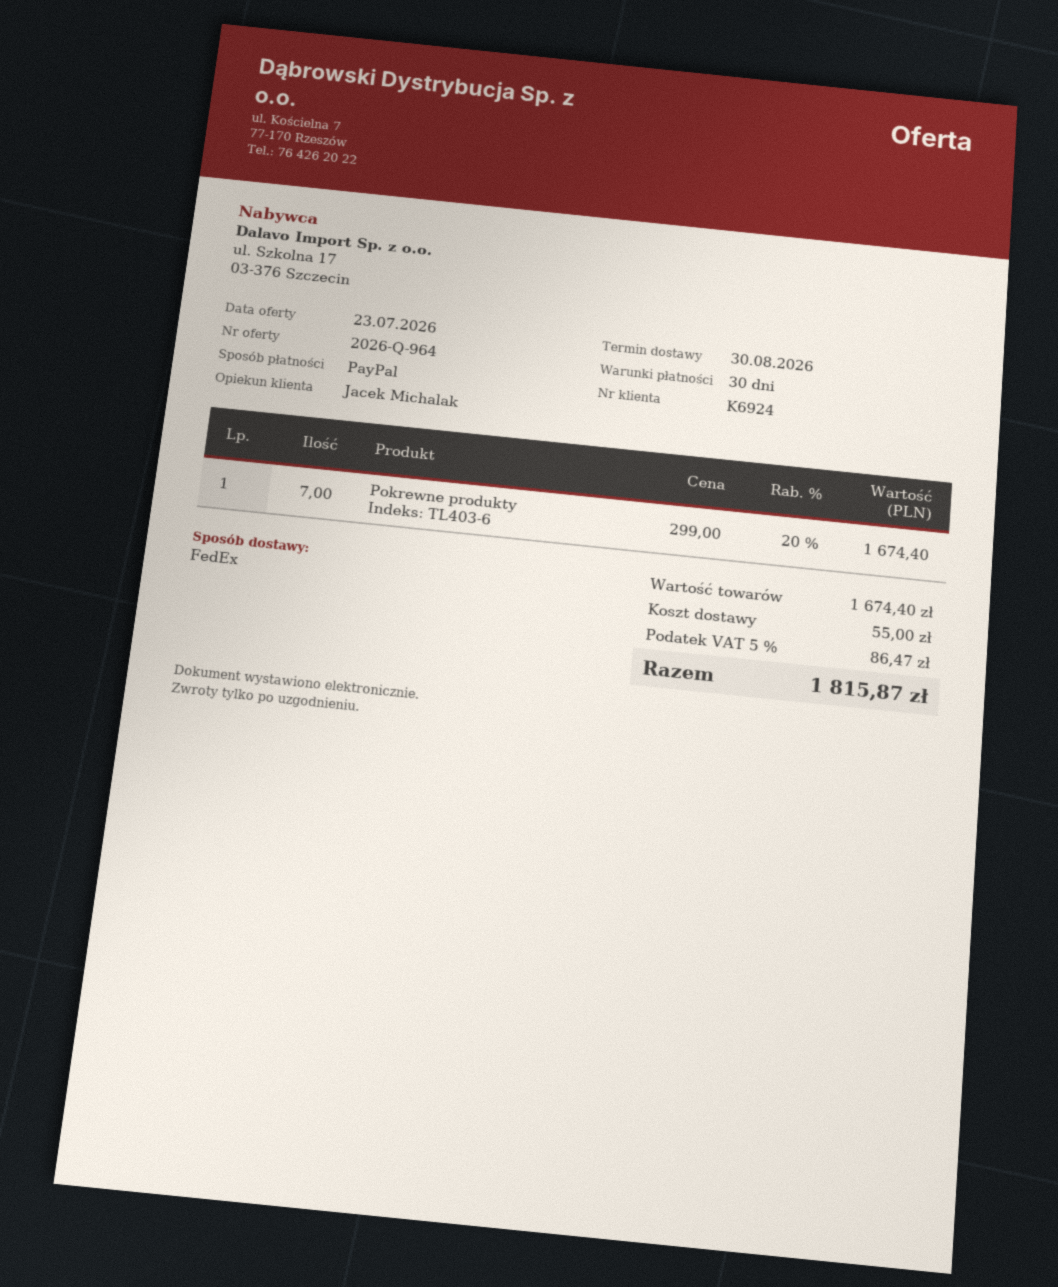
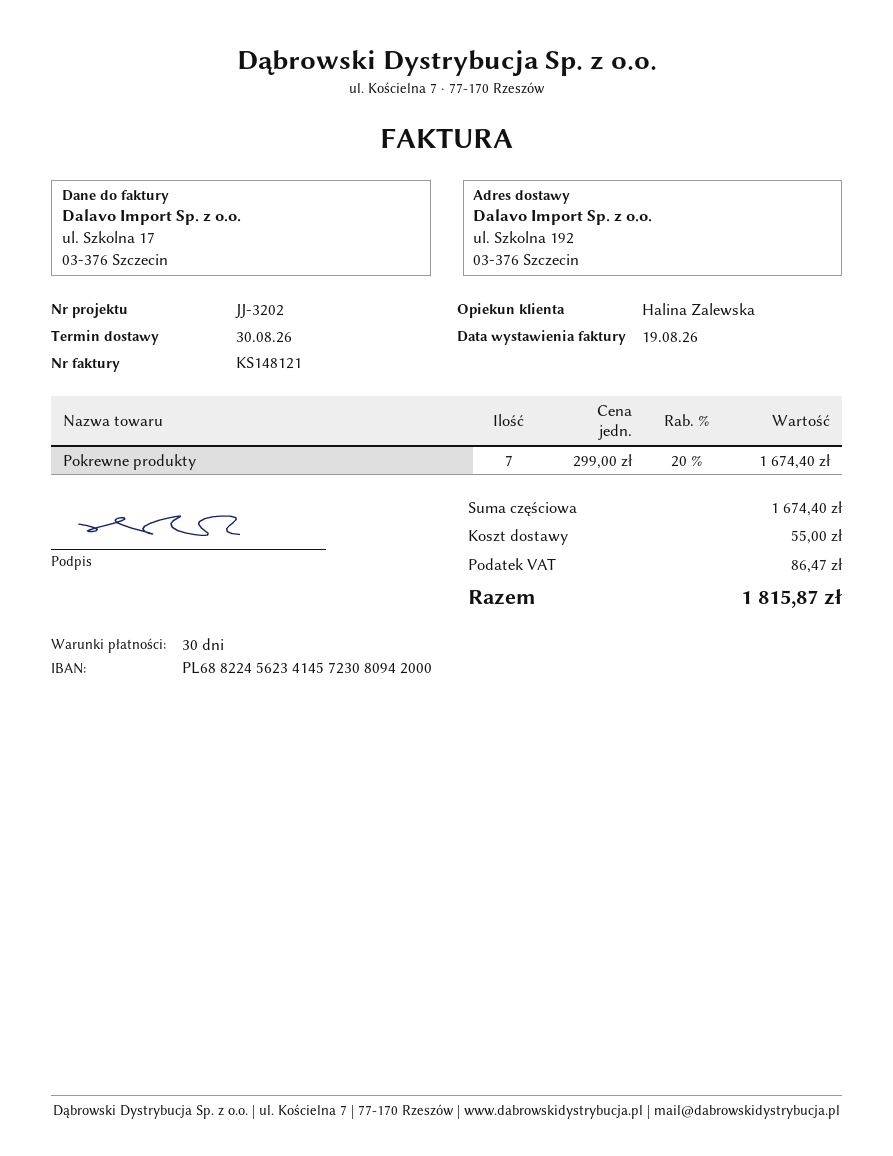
sales rep: Jacek Michalak -> Halina Zalewska

